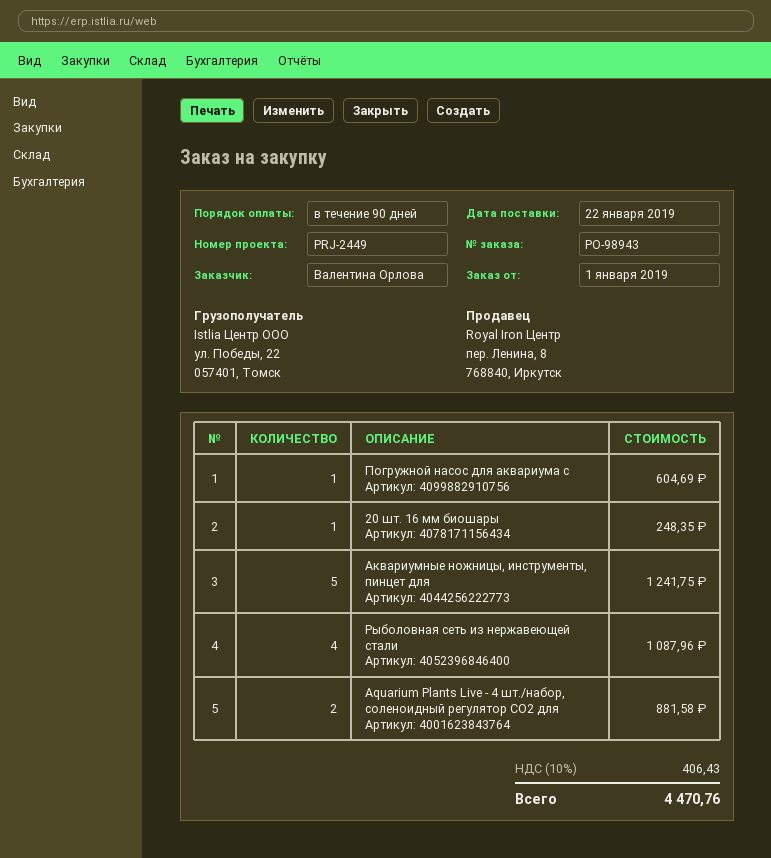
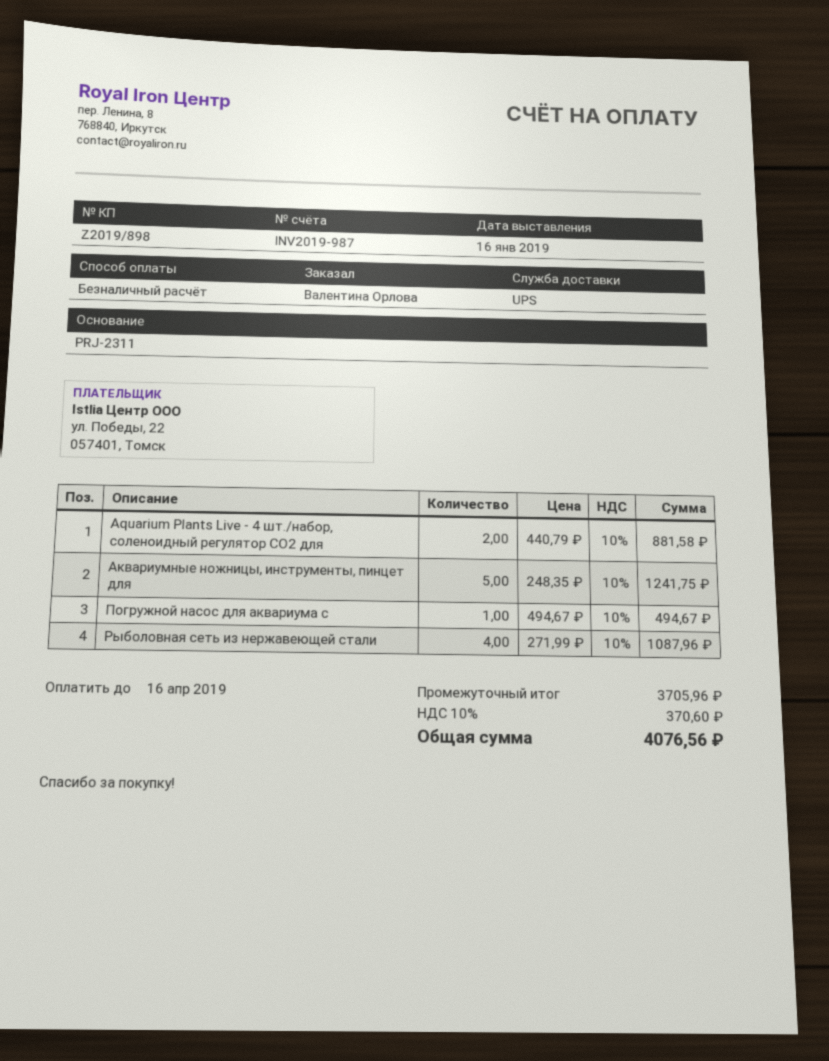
reference: PRJ-2449 -> PRJ-2311
Погружной насос для аквариума с: 1 for 604.69 -> 1 for 494.67
20 шт. 16 мм биошары: 1 for 248.35 -> none
tax: 10% = 406.43 -> 10% = 370.60
total: 4470.76 -> 4076.56

